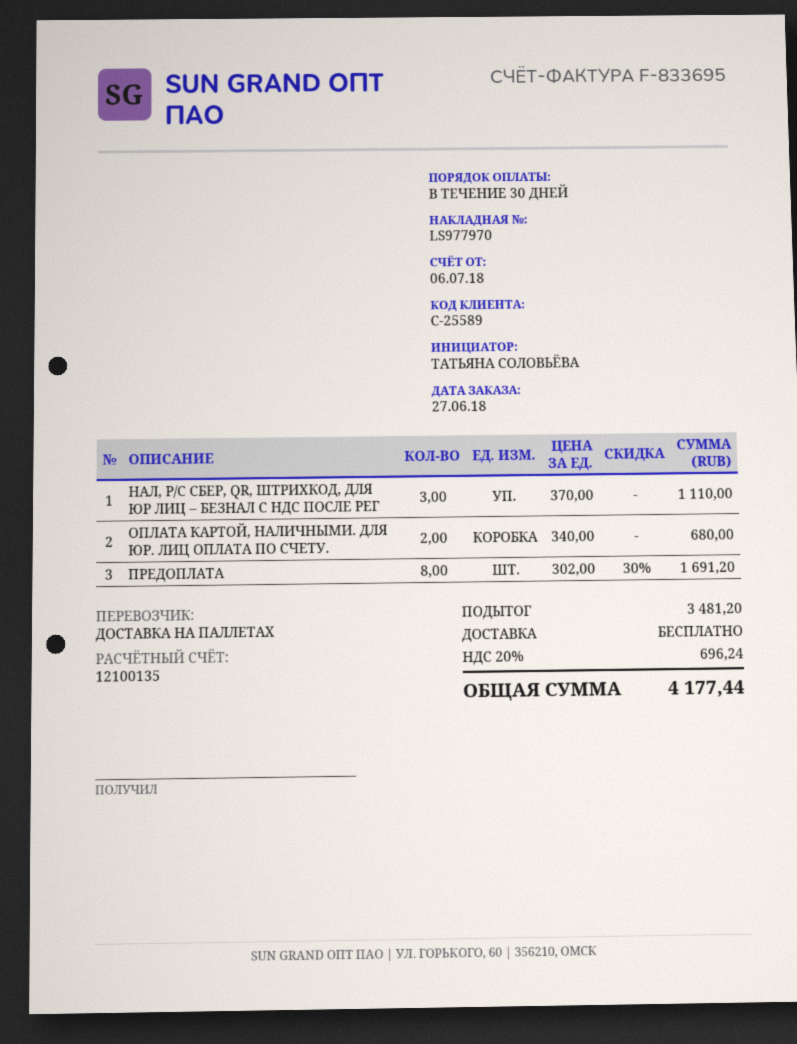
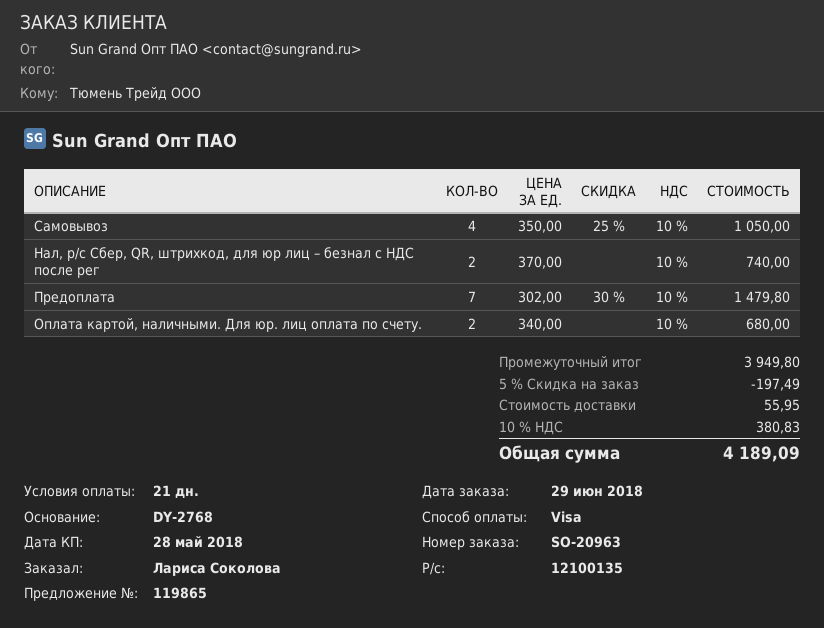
order date: 2018-06-27 -> 2018-06-29
payment terms: 30 days -> 21 days
ordered by: ТАТЬЯНА СОЛОВЬЁВА -> Лариса Соколова
НАЛ, Р/С СБЕР, QR, ШТРИХКОД, ДЛЯ ЮР ЛИЦ – БЕЗНАЛ С НДС ПОСЛЕ РЕГ: 3 x 370.00 = 1110.00 -> 2 x 370.00 = 740.00
ПРЕДОПЛАТА: 8 x 302.00 - 30% = 1691.20 -> 7 x 302.00 - 30% = 1479.80
Самовывоз: none -> 4 x 350.00 - 25% = 1050.00
subtotal: 3481.20 -> 3949.80
discount: none -> 5% = 197.49
shipping: 0.00 -> 55.95
tax: 20% = 696.24 -> 10% = 380.83
total: 4177.44 -> 4189.09

